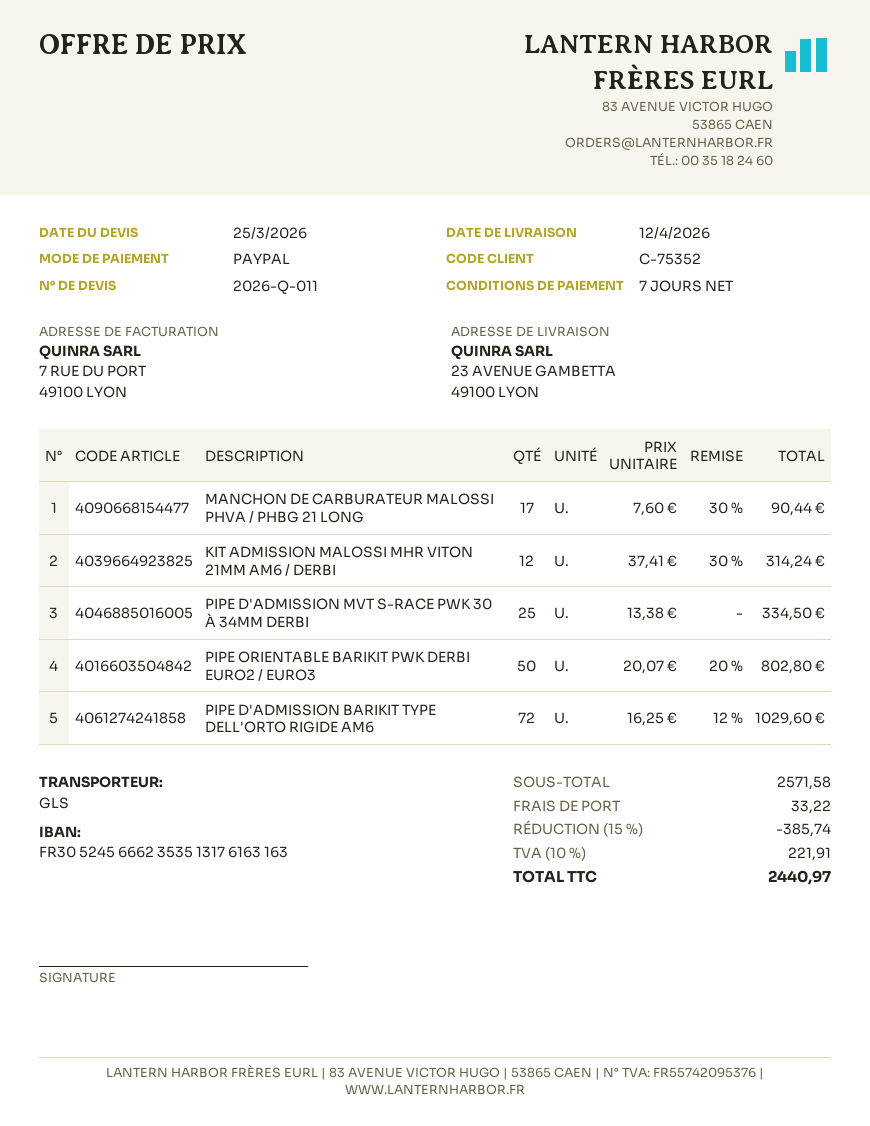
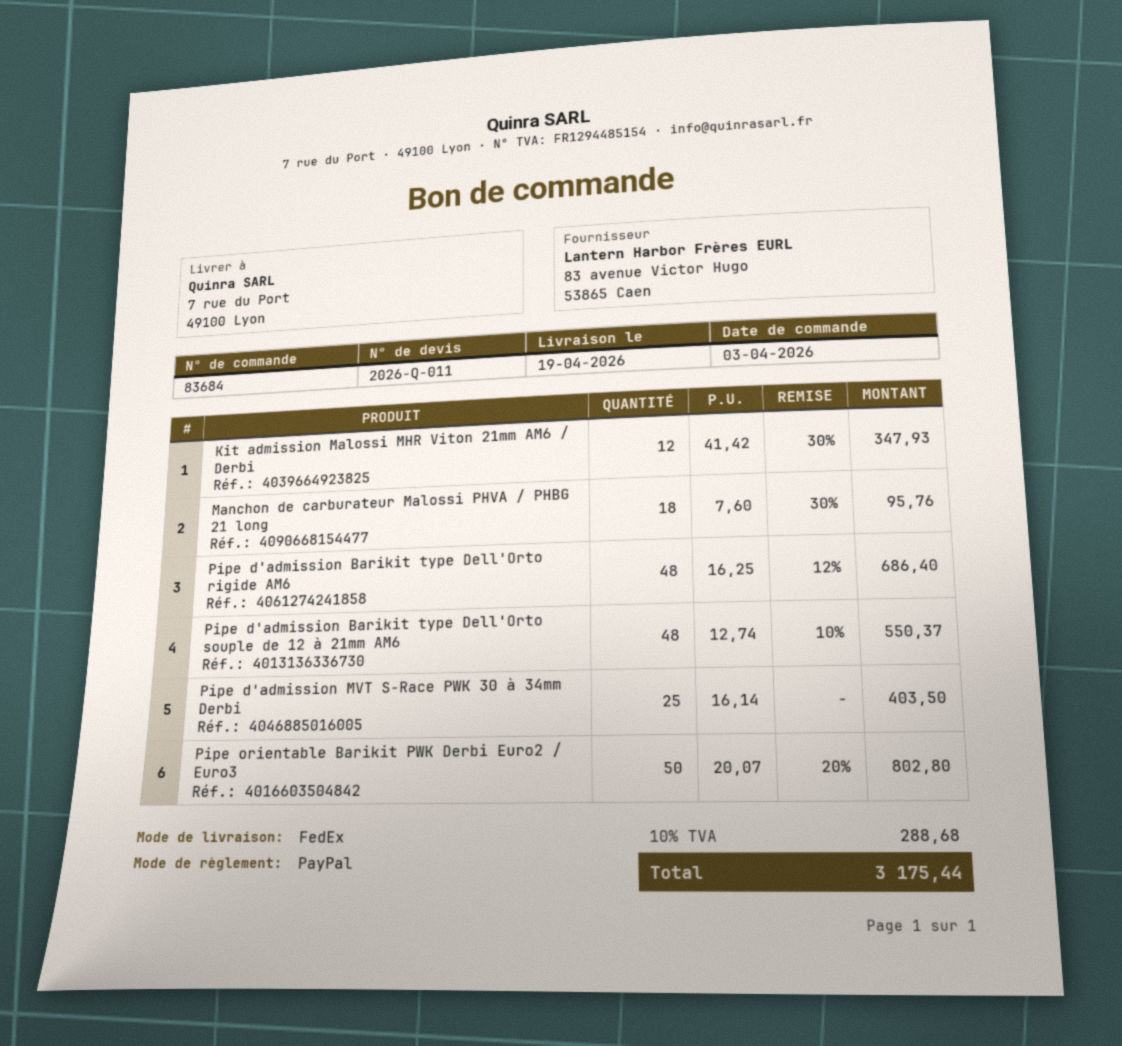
delivery date: 2026-04-12 -> 2026-04-19
shipping method: GLS -> FedEx
ship to: 23 AVENUE GAMBETTA, 49100 LYON -> 7 rue du Port, 49100 Lyon
MANCHON DE CARBURATEUR MALOSSI PHVA / PHBG 21 LONG: 17 x 7.60 - 30% = 90.44 -> 18 x 7.60 - 30% = 95.76
KIT ADMISSION MALOSSI MHR VITON 21MM AM6 / DERBI: 12 x 37.41 - 30% = 314.24 -> 12 x 41.42 - 30% = 347.93
PIPE D'ADMISSION MVT S-RACE PWK 30 À 34MM DERBI: 25 x 13.38 = 334.50 -> 25 x 16.14 = 403.50
PIPE D'ADMISSION BARIKIT TYPE DELL'ORTO RIGIDE AM6: 72 x 16.25 - 12% = 1029.60 -> 48 x 16.25 - 12% = 686.40
Pipe d'admission Barikit type Dell'Orto souple de 12 à 21mm AM6: none -> 48 x 12.74 - 10% = 550.37
discount: 15% = 385.74 -> none
shipping: 33.22 -> none
tax: 10% = 221.91 -> 10% = 288.68
total: 2440.97 -> 3175.44

